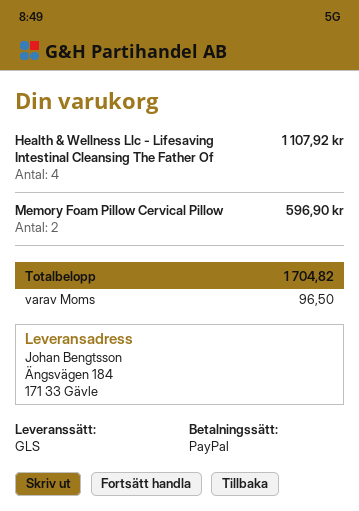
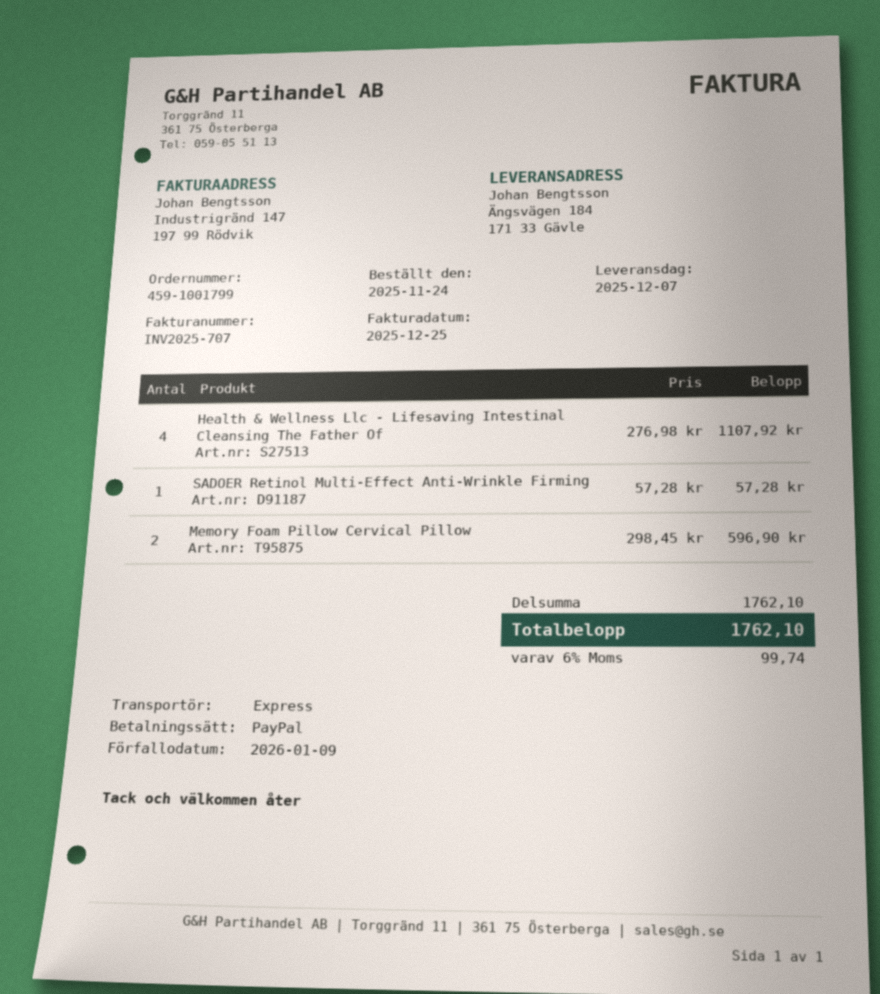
shipping method: GLS -> express
SADOER Retinol Multi-Effect Anti-Wrinkle Firming: none -> 1 for 57.28
tax: 96.50 -> 99.74
total: 1704.82 -> 1762.10

